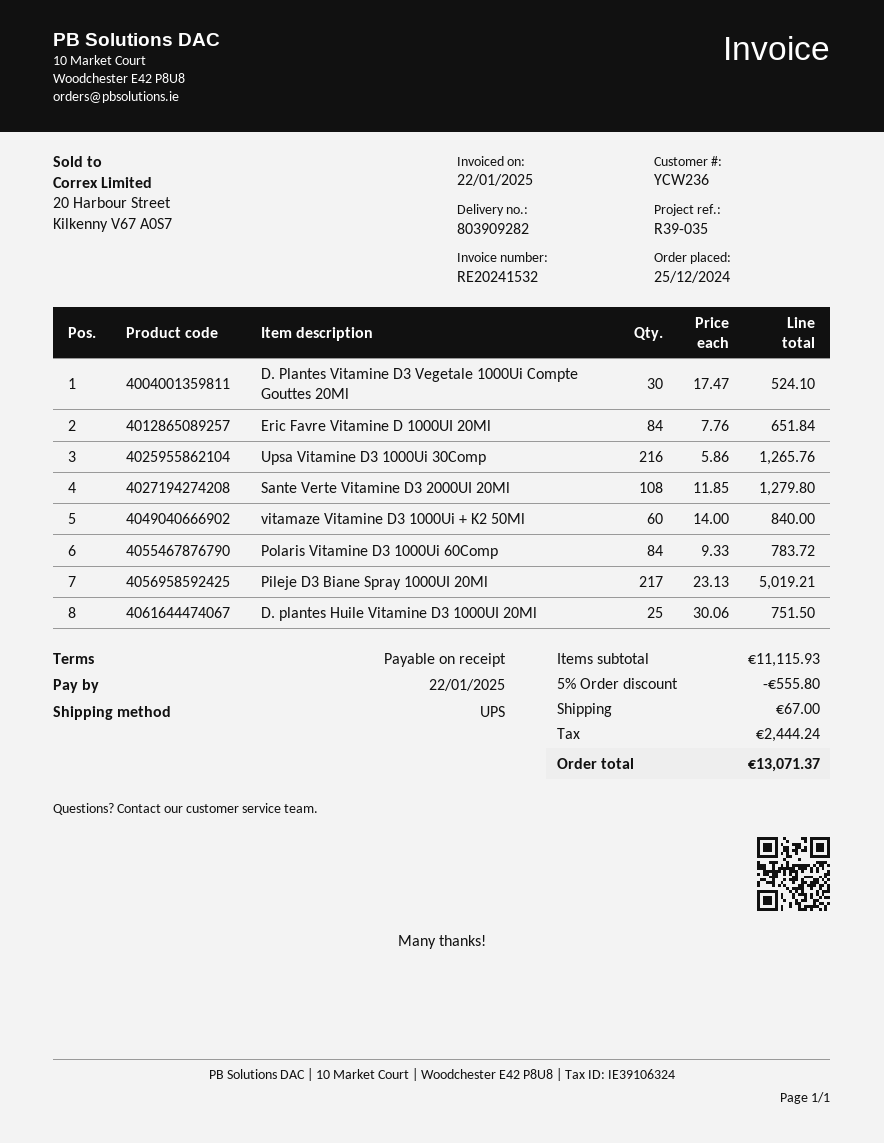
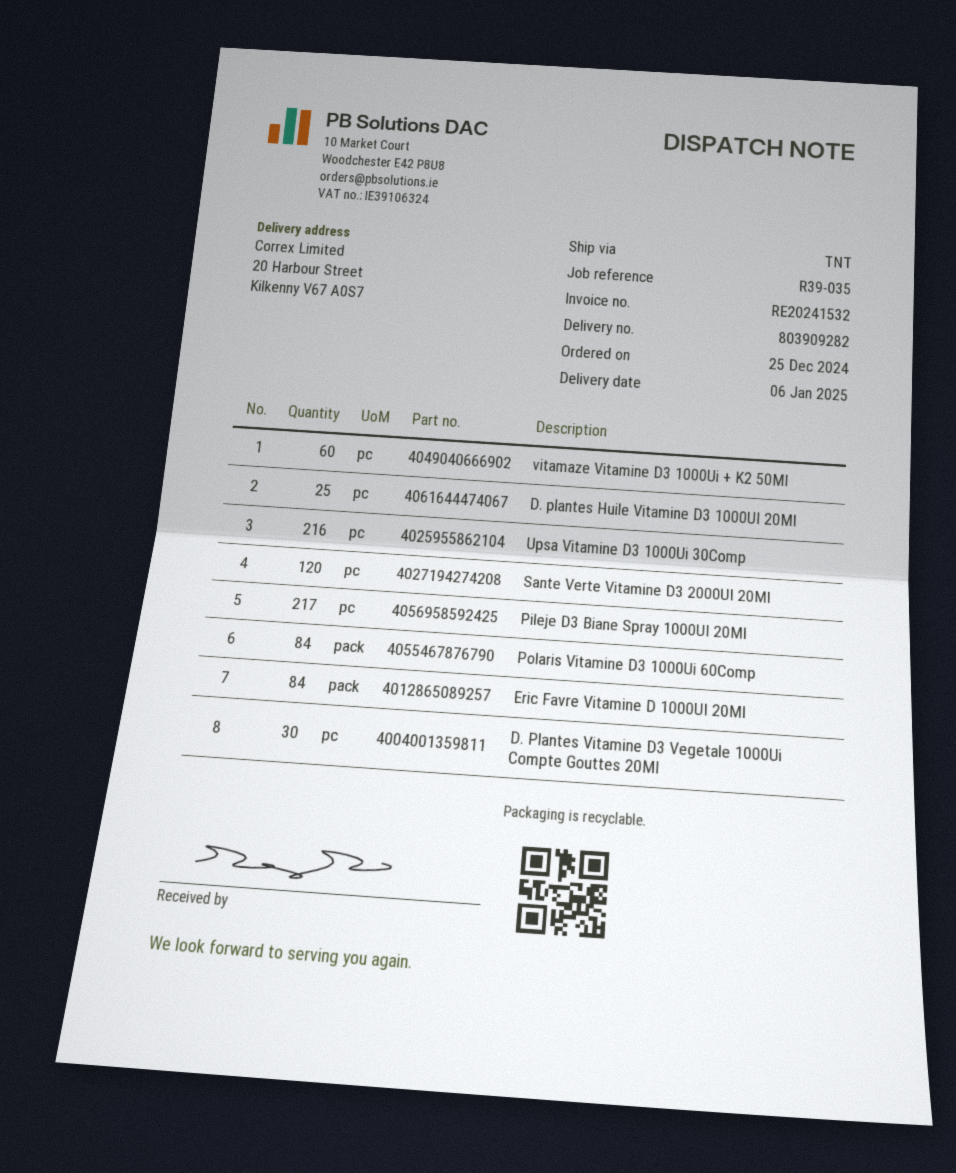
shipping method: UPS -> TNT
Sante Verte Vitamine D3 2000UI 20Ml: 108 -> 120

